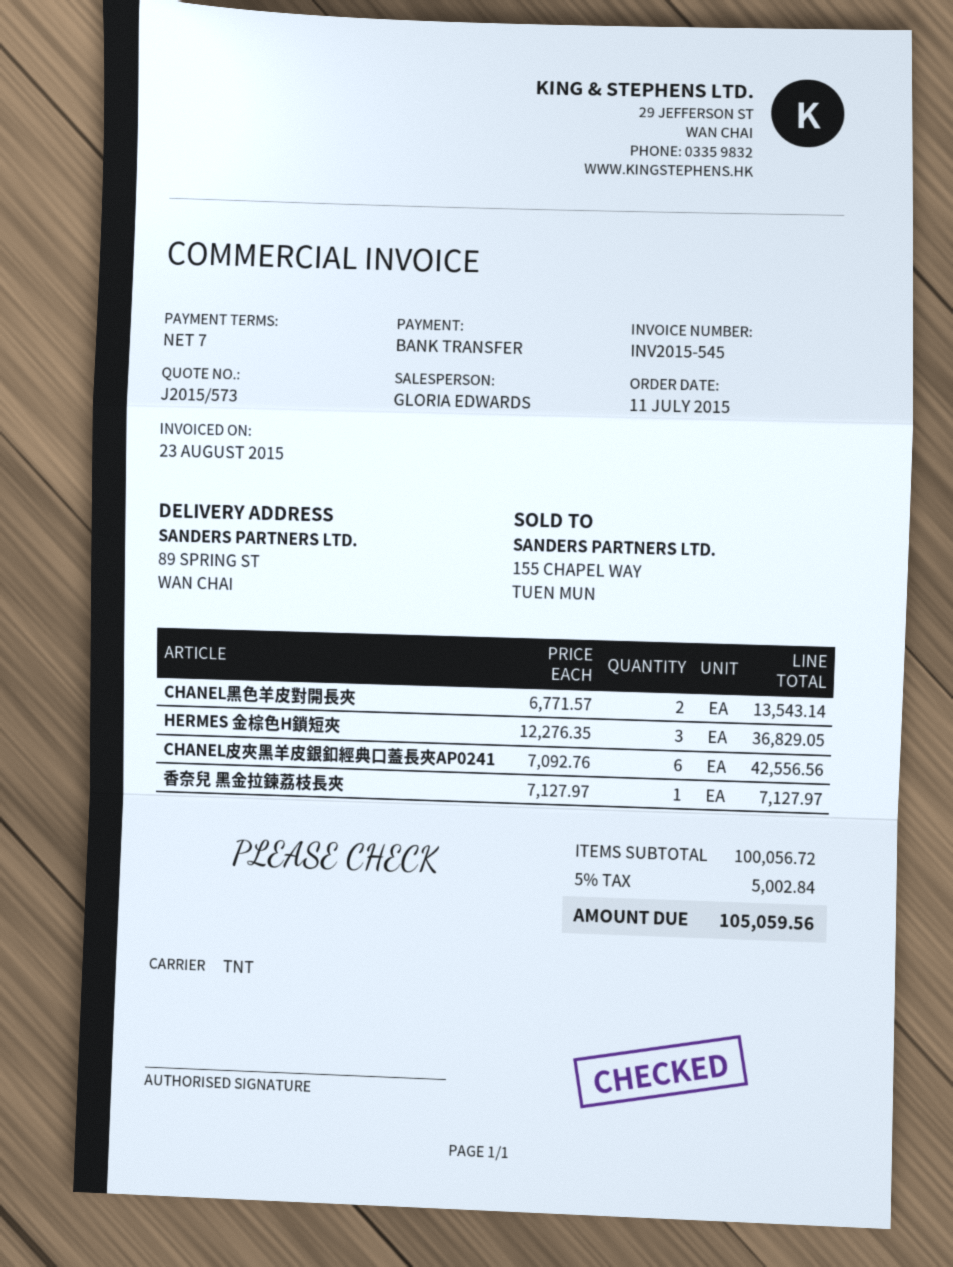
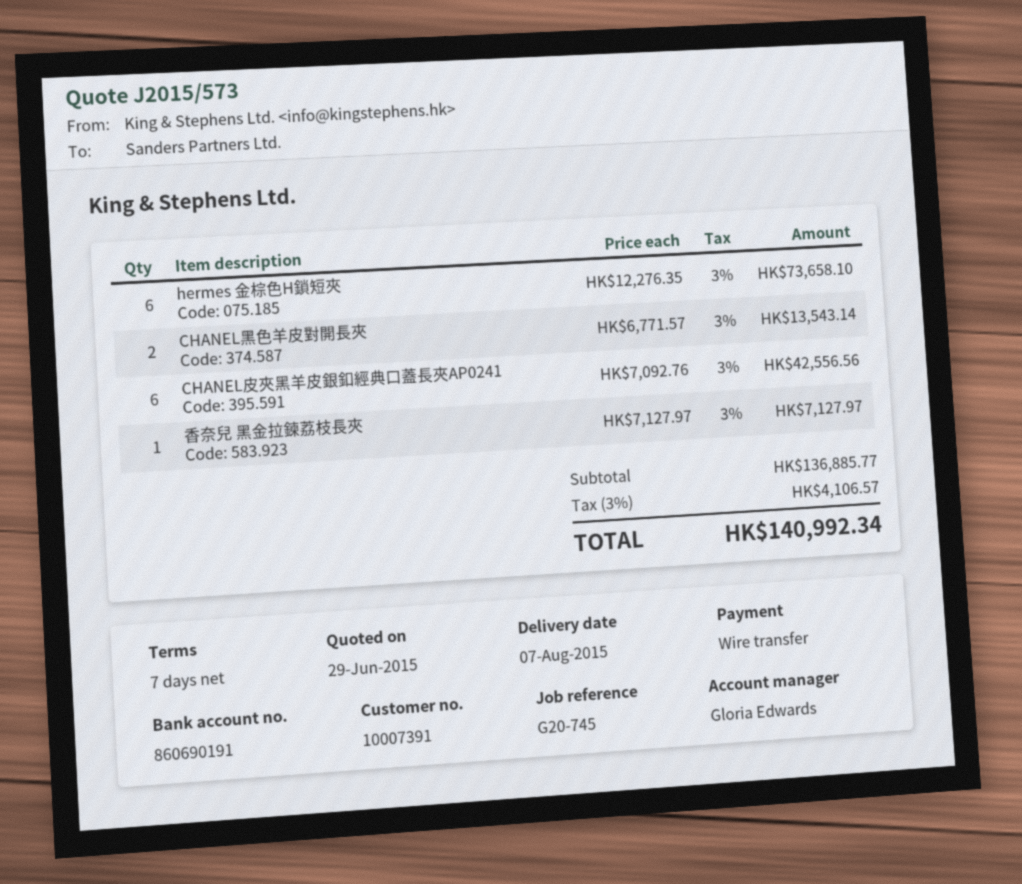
HERMES 金棕色H鎖短夾: 3 x 12276.35 = 36829.05 -> 6 x 12276.35 = 73658.10
subtotal: 100056.72 -> 136885.77
tax: 5% = 5002.84 -> 3% = 4106.57
total: 105059.56 -> 140992.34

